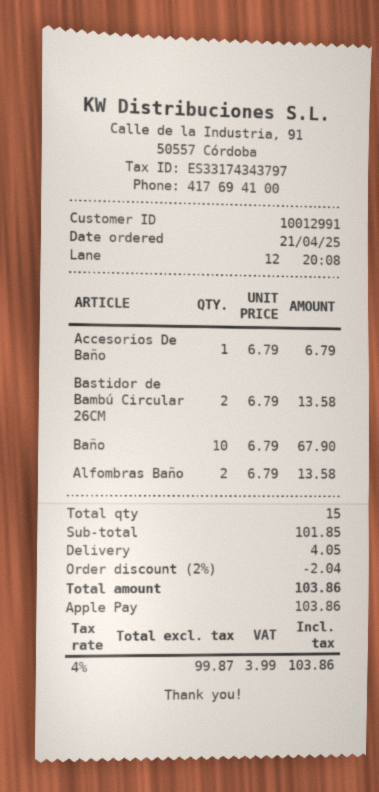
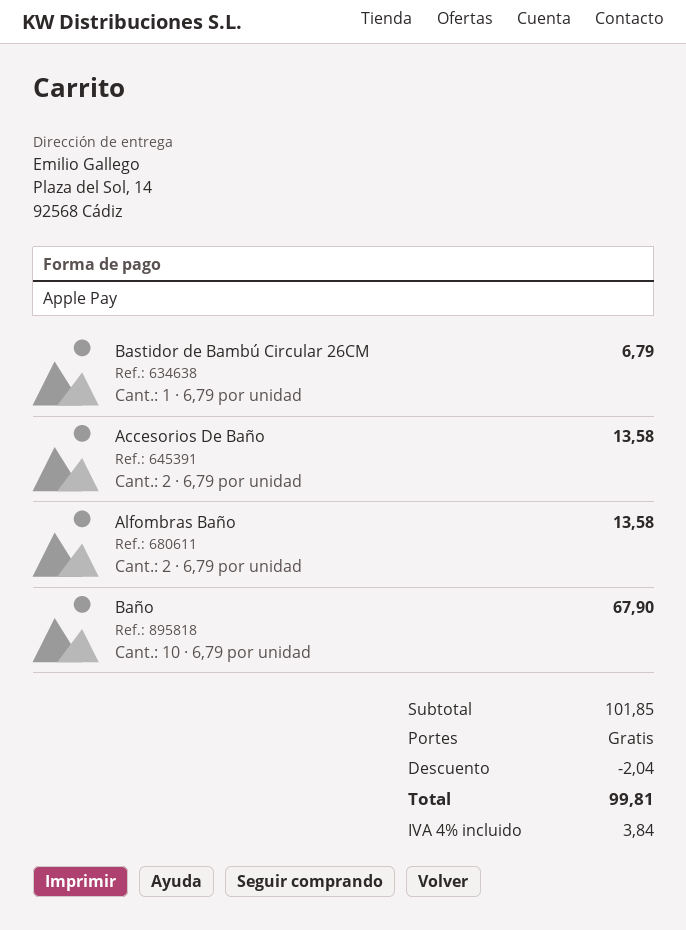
Accesorios De Baño: 1 x 6.79 = 6.79 -> 2 x 6.79 = 13.58
Bastidor de Bambú Circular 26CM: 2 x 6.79 = 13.58 -> 1 x 6.79 = 6.79
shipping: 4.05 -> 0.00
tax: 4% = 3.99 -> 4% = 3.84
total: 103.86 -> 99.81

